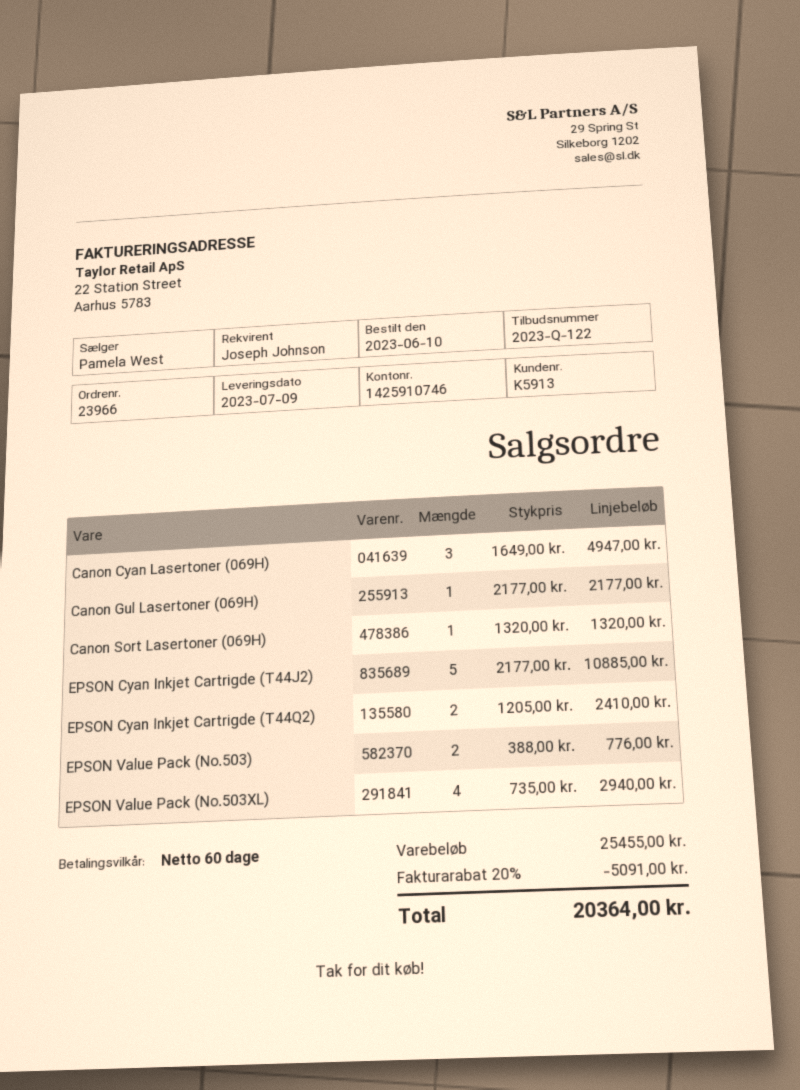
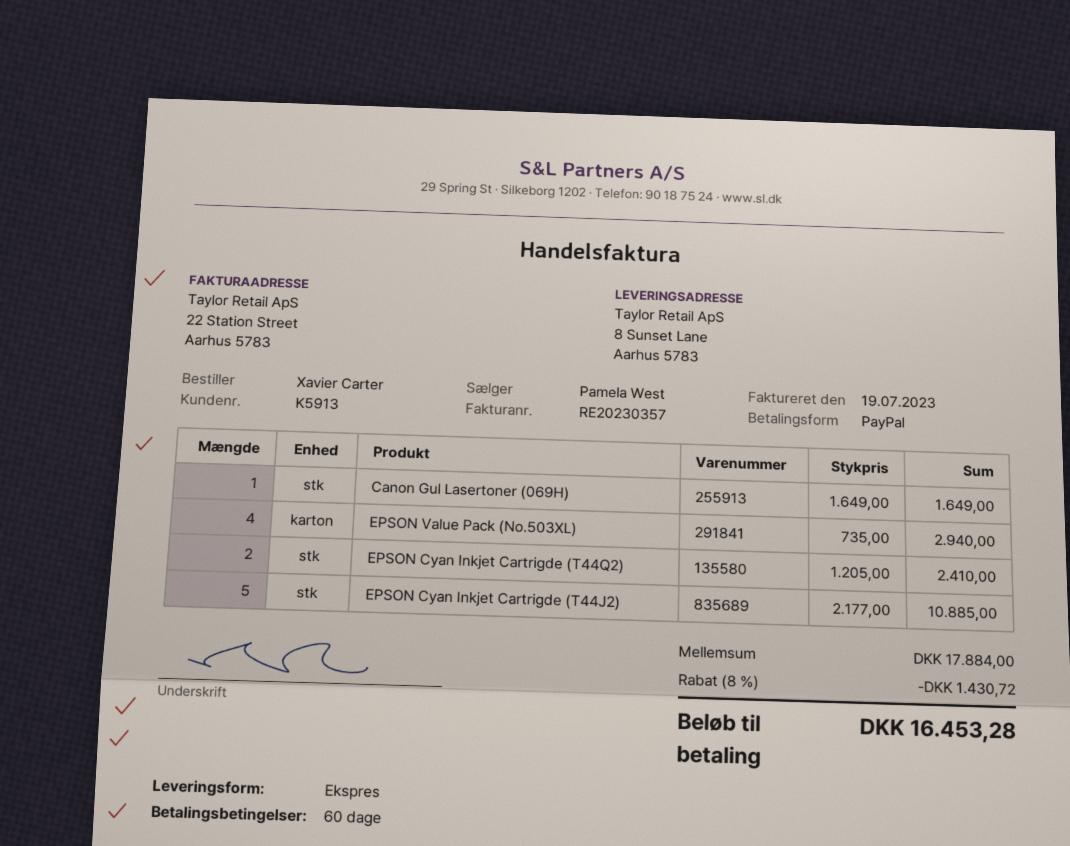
ordered by: Joseph Johnson -> Xavier Carter
Canon Cyan Lasertoner (069H): 3 x 1649.00 = 4947.00 -> none
Canon Gul Lasertoner (069H): 1 x 2177.00 = 2177.00 -> 1 x 1649.00 = 1649.00
Canon Sort Lasertoner (069H): 1 x 1320.00 = 1320.00 -> none
EPSON Value Pack (No.503): 2 x 388.00 = 776.00 -> none
subtotal: 25455.00 -> 17884.00
discount: 20% = 5091.00 -> 8% = 1430.72
total: 20364.00 -> 16453.28

